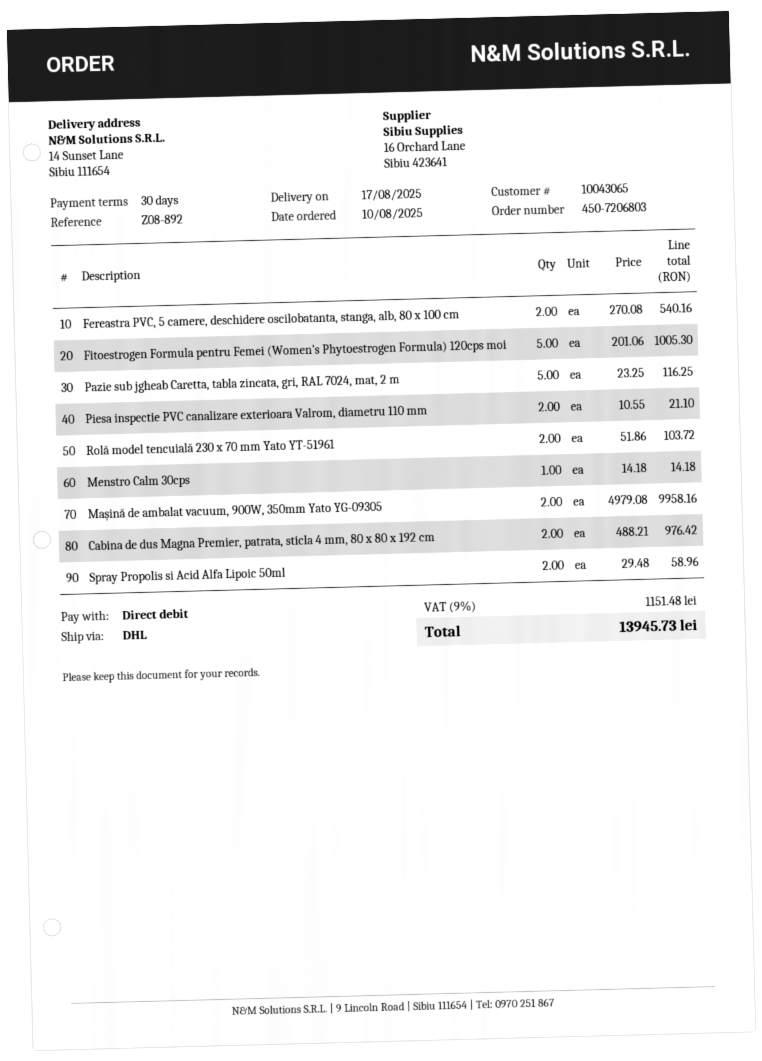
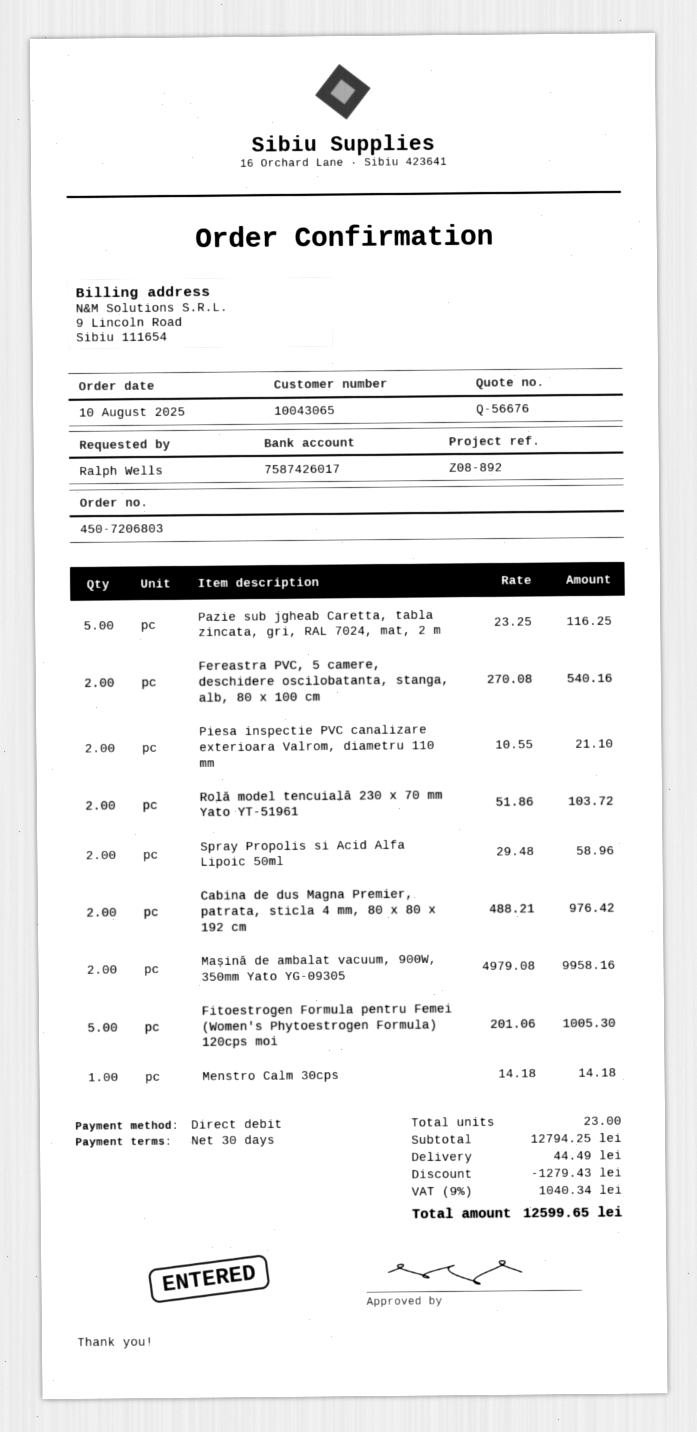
discount: none -> 1279.43
shipping: none -> 44.49
tax: 9% = 1151.48 -> 9% = 1040.34
total: 13945.73 -> 12599.65

